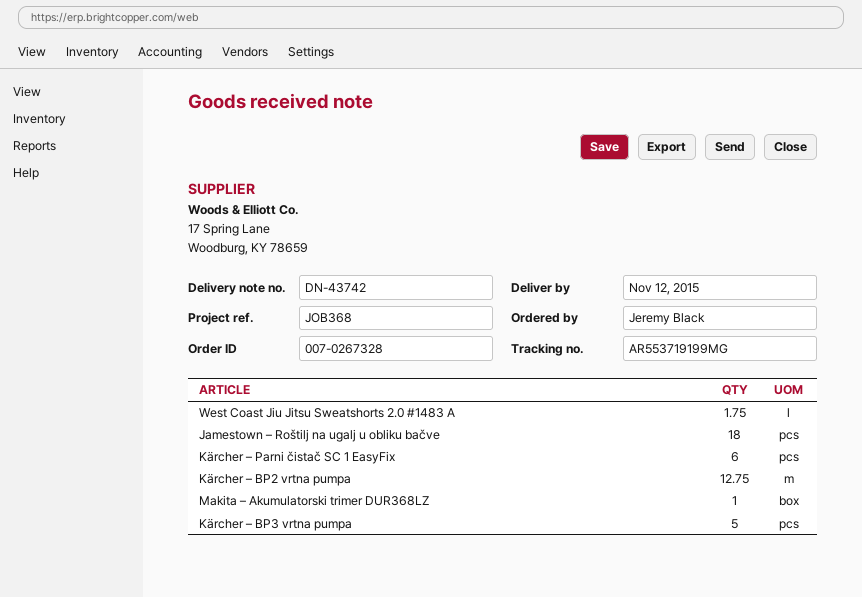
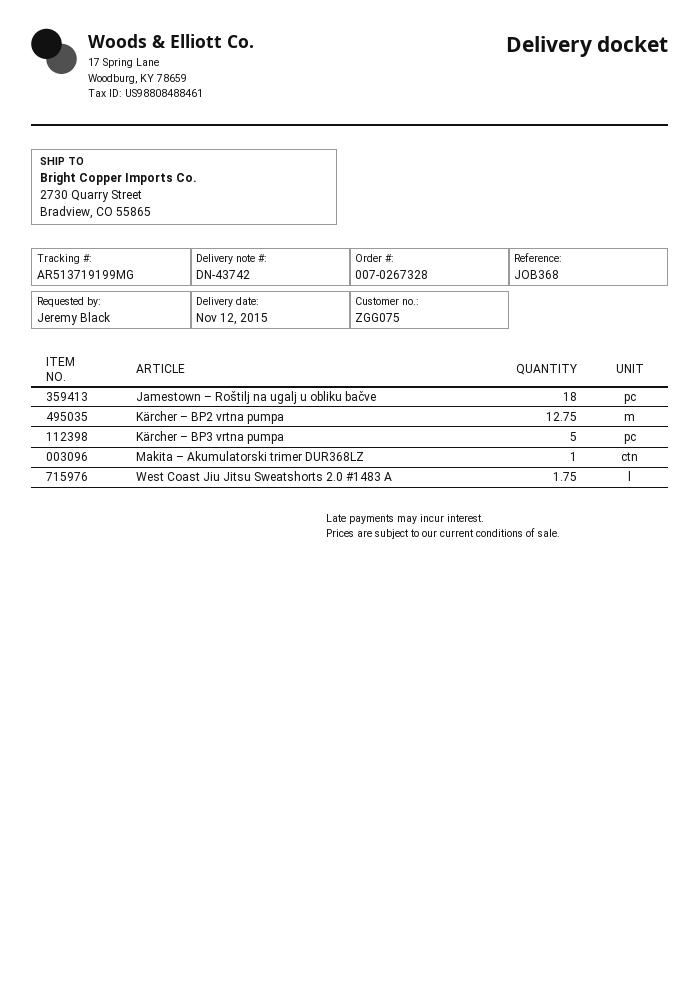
tracking number: AR553719199MG -> AR513719199MG
Kärcher – Parni čistač SC 1 EasyFix: 6 -> none

